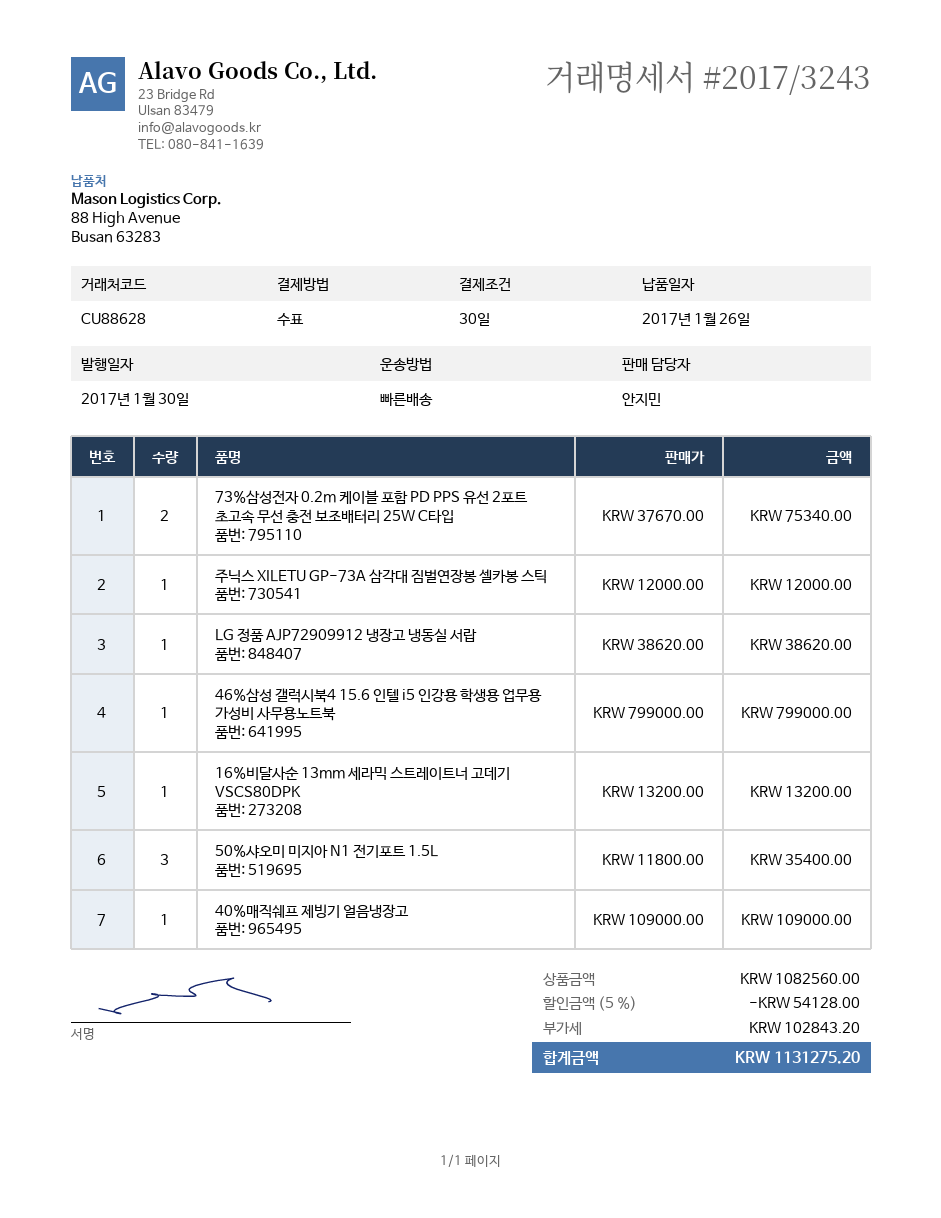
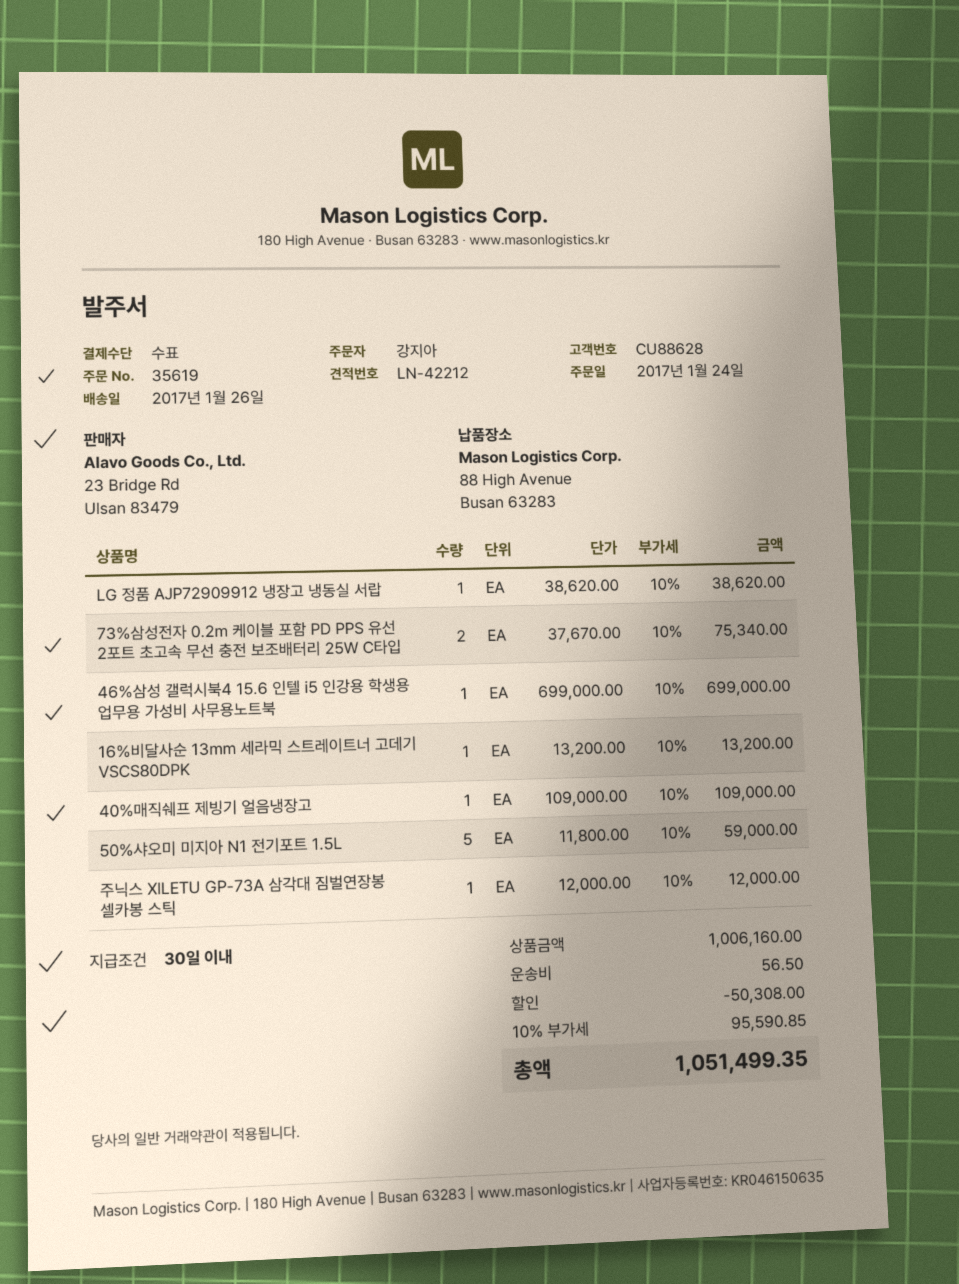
46%삼성 갤럭시북4 15.6 인텔 i5 인강용 학생용 업무용 가성비 사무용노트북: 1 x 799000.00 = 799000.00 -> 1 x 699000.00 = 699000.00
50%샤오미 미지아 N1 전기포트 1.5L: 3 x 11800.00 = 35400.00 -> 5 x 11800.00 = 59000.00
subtotal: 1082560.00 -> 1006160.00
discount: 54128.00 -> 50308.00
shipping: none -> 56.50
tax: 102843.20 -> 95590.85
total: 1131275.20 -> 1051499.35

